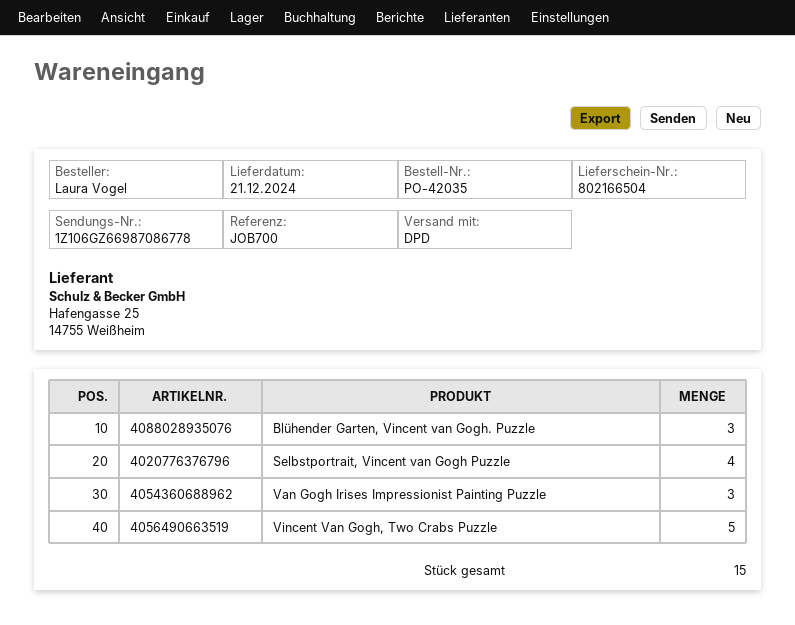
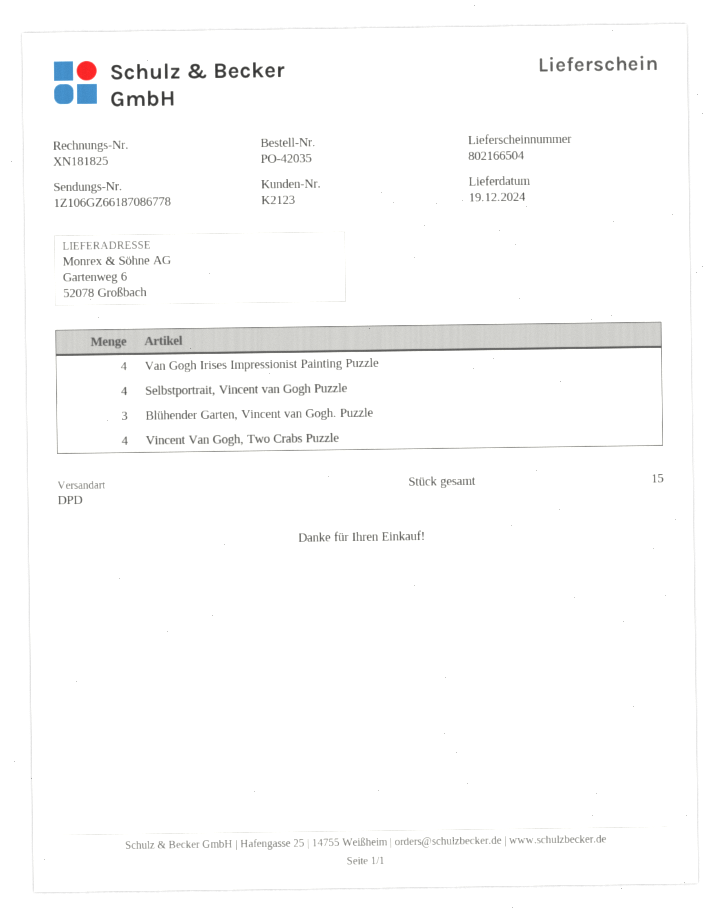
delivery date: 2024-12-21 -> 2024-12-19
tracking number: 1Z106GZ66987086778 -> 1Z106GZ66187086778
Van Gogh Irises Impressionist Painting Puzzle: 3 -> 4
Vincent Van Gogh, Two Crabs Puzzle: 5 -> 4

